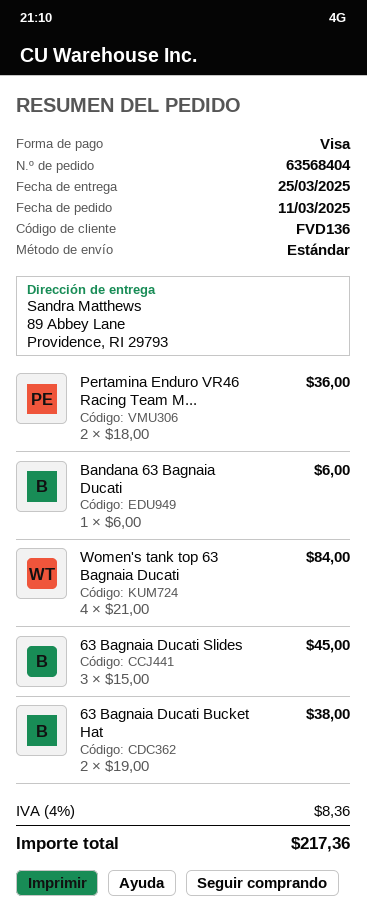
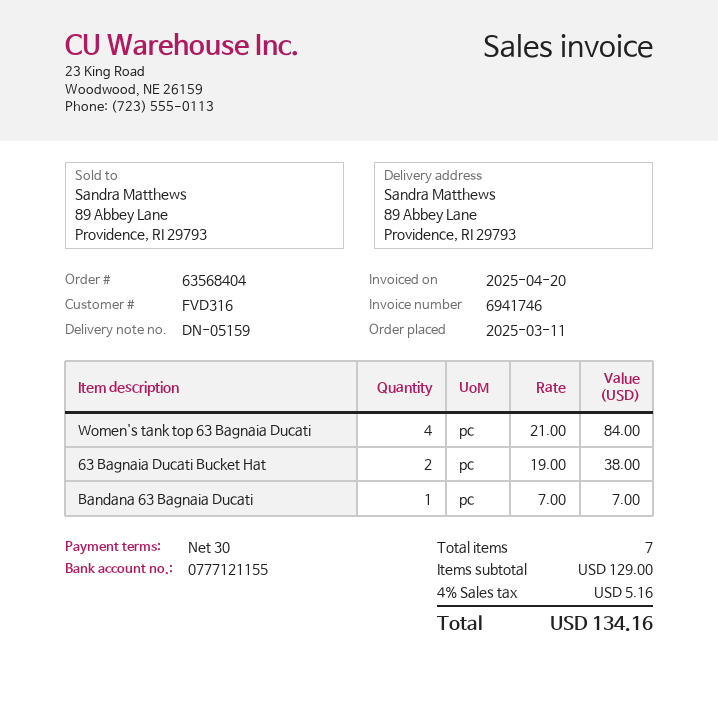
customer number: FVD136 -> FVD316
Pertamina Enduro VR46 Racing Team M...: 2 x 18.00 = 36.00 -> none
Bandana 63 Bagnaia Ducati: 1 x 6.00 = 6.00 -> 1 x 7.00 = 7.00
63 Bagnaia Ducati Slides: 3 x 15.00 = 45.00 -> none
tax: 4% = 8.36 -> 4% = 5.16
total: 217.36 -> 134.16

